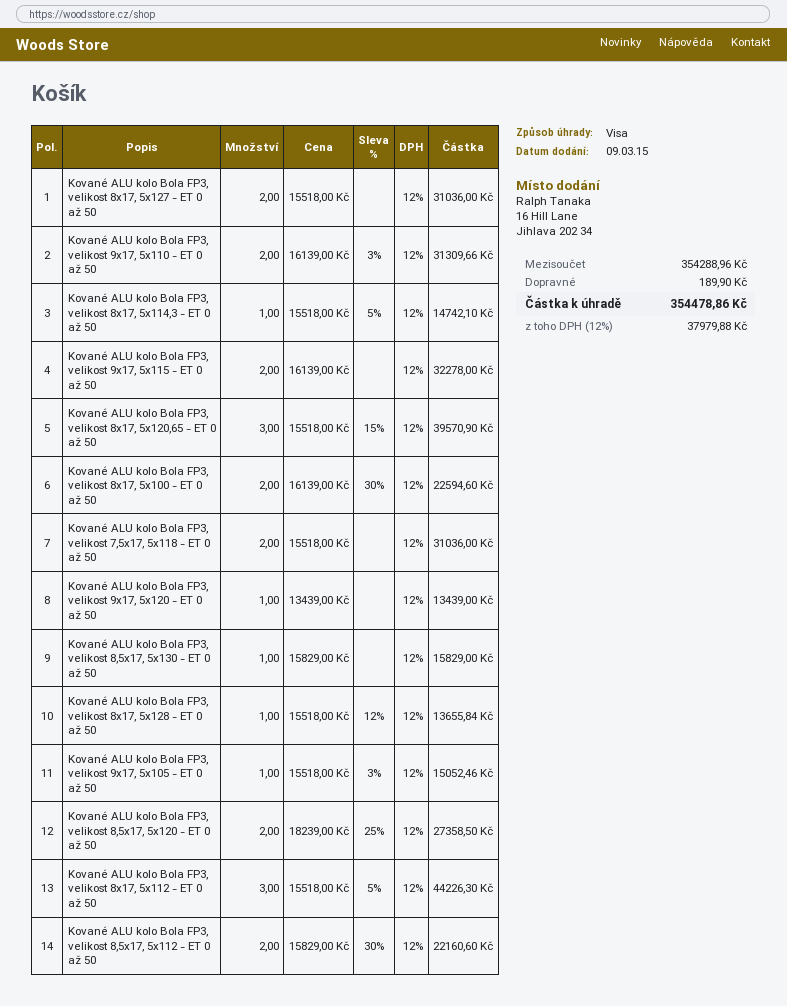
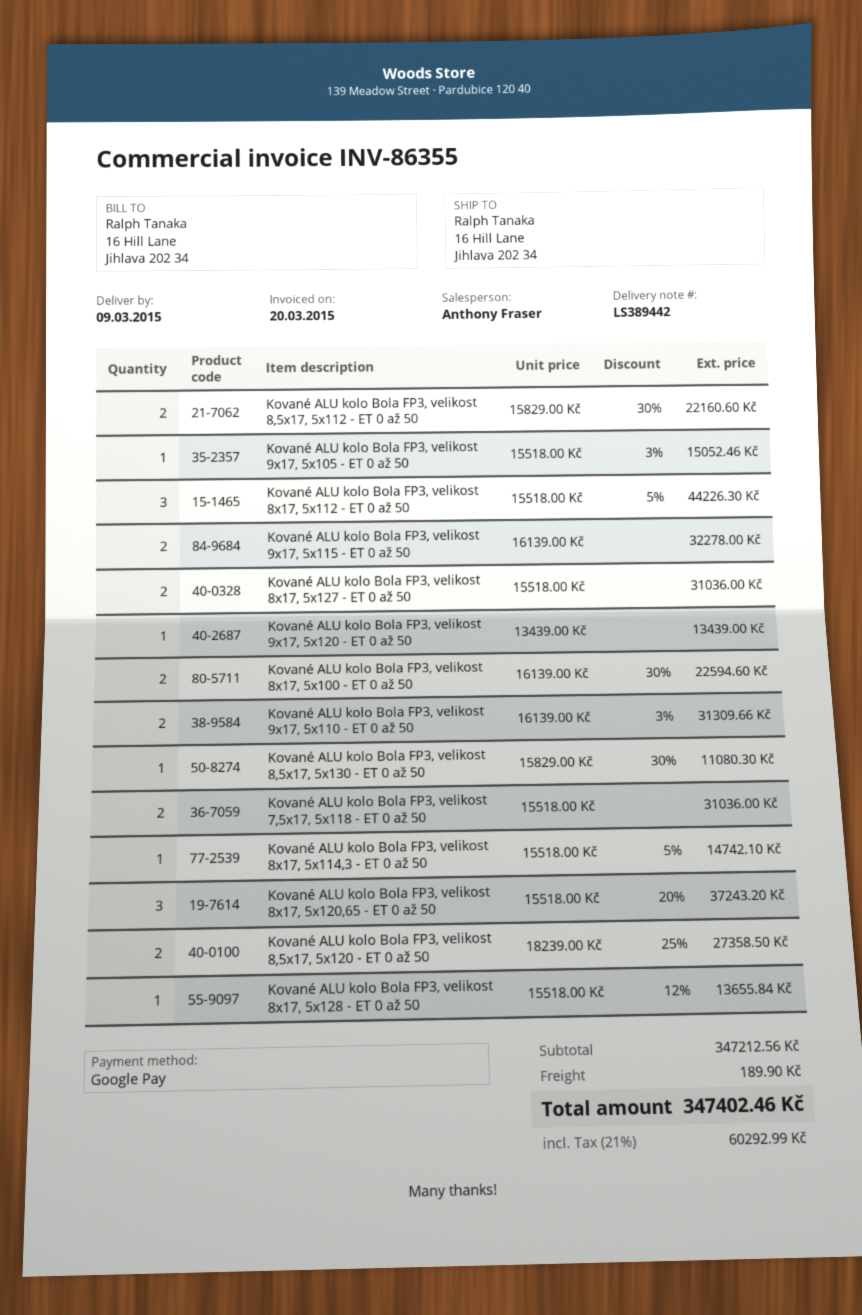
payment method: Visa -> Google Pay
Kované ALU kolo Bola FP3, velikost 8x17, 5x120,65 - ET 0 až 50: 3 x 15518.00 - 15% = 39570.90 -> 3 x 15518.00 - 20% = 37243.20
Kované ALU kolo Bola FP3, velikost 8,5x17, 5x130 - ET 0 až 50: 1 x 15829.00 = 15829.00 -> 1 x 15829.00 - 30% = 11080.30
subtotal: 354288.96 -> 347212.56
tax: 12% = 37979.88 -> 21% = 60292.99
total: 354478.86 -> 347402.46

